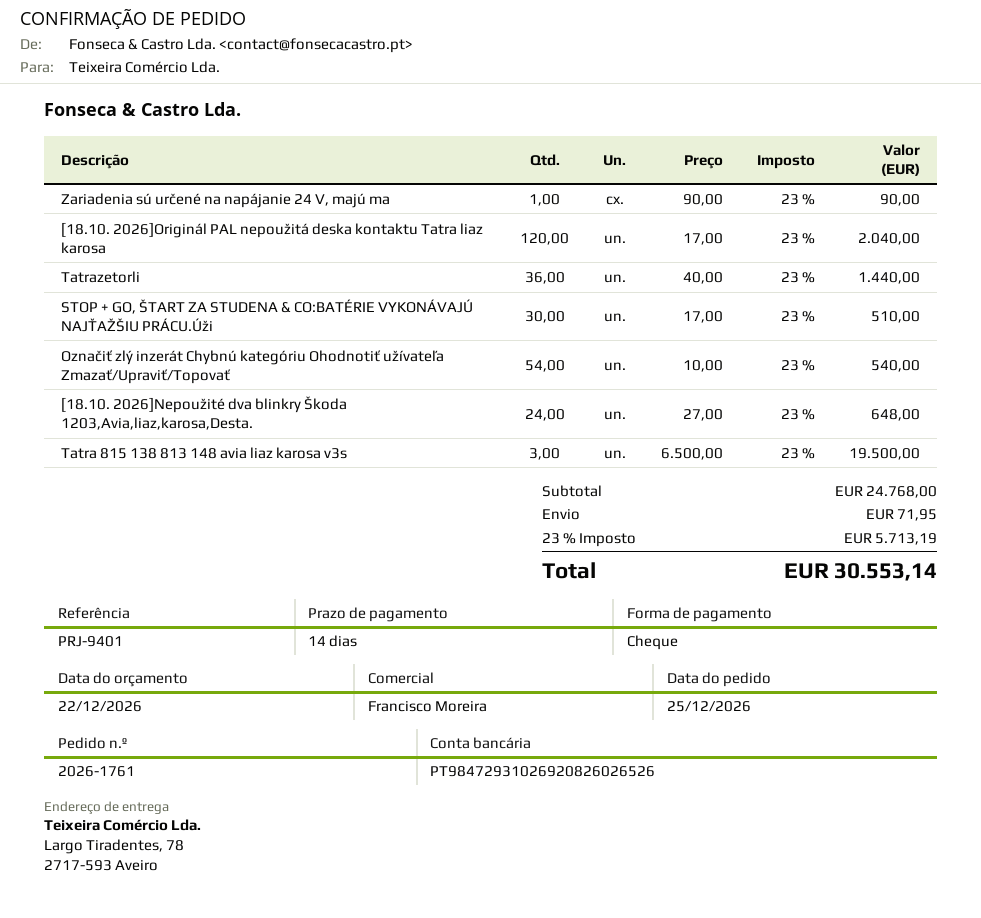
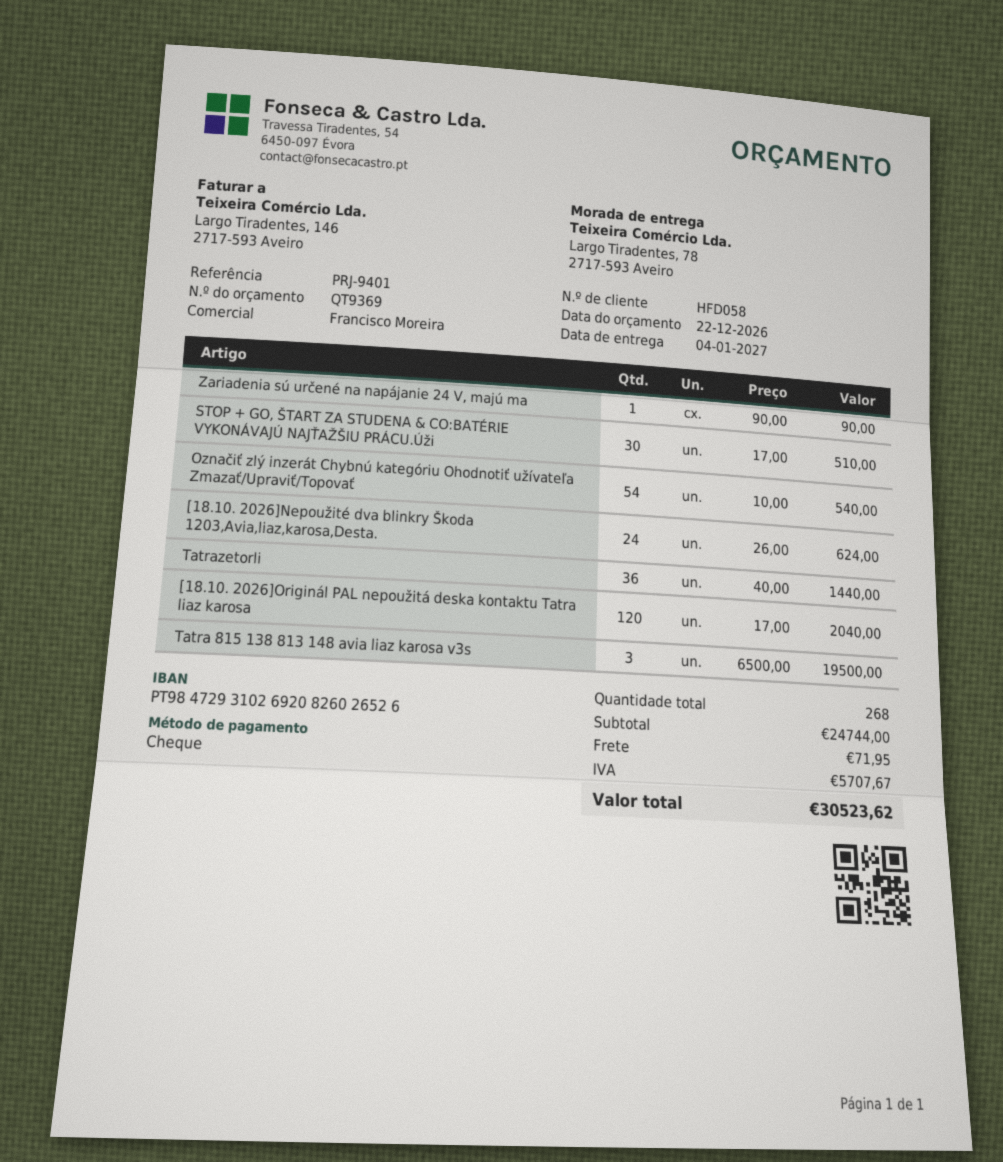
[18.10. 2026]Nepoužité dva blinkry Škoda 1203,Avia,liaz,karosa,Desta.: 24 x 27.00 = 648.00 -> 24 x 26.00 = 624.00
subtotal: 24768.00 -> 24744.00
tax: 5713.19 -> 5707.67
total: 30553.14 -> 30523.62

